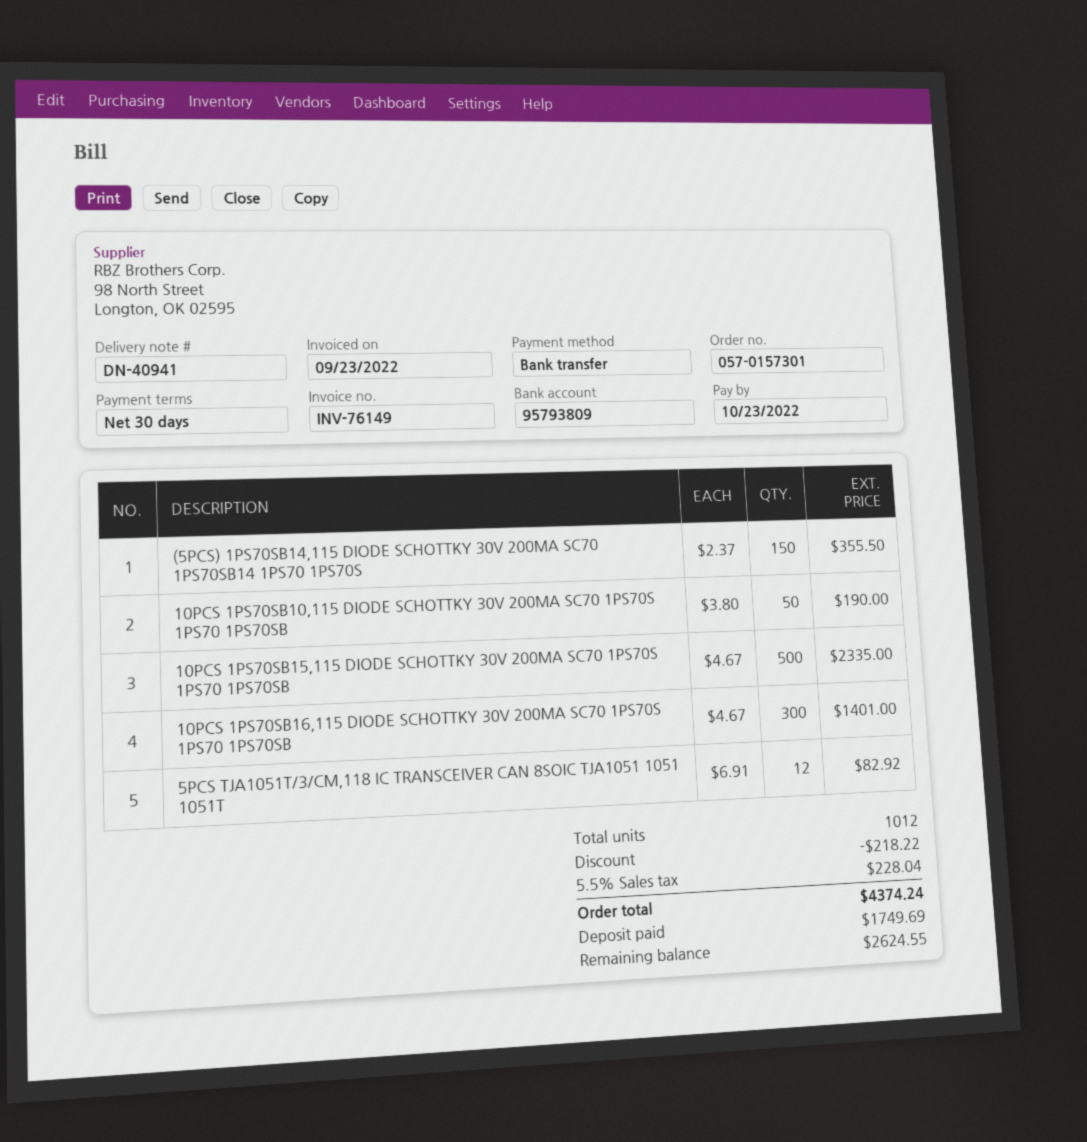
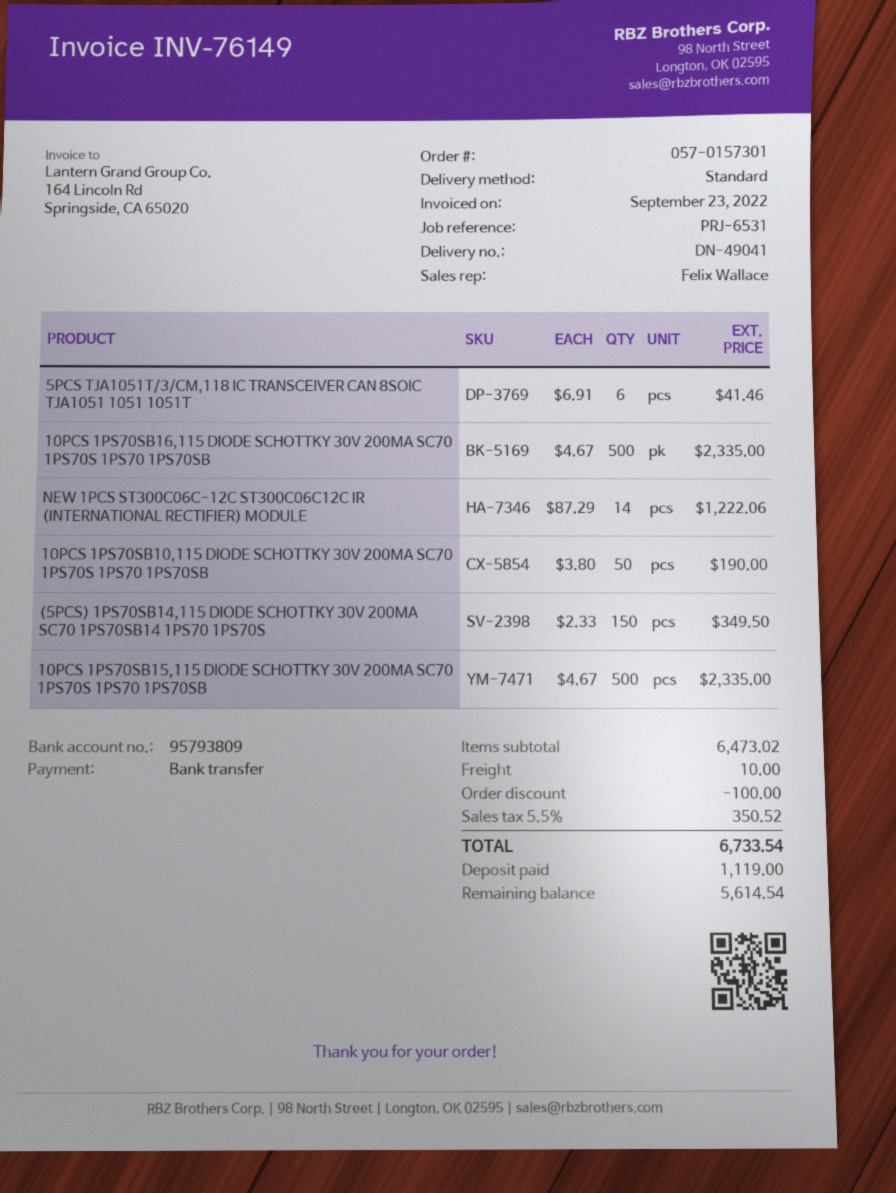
delivery note number: DN-40941 -> DN-49041
(5PCS) 1PS70SB14,115 DIODE SCHOTTKY 30V 200MA SC70 1PS70SB14 1PS70 1PS70S: 150 x 2.37 = 355.50 -> 150 x 2.33 = 349.50
10PCS 1PS70SB16,115 DIODE SCHOTTKY 30V 200MA SC70 1PS70S 1PS70 1PS70SB: 300 x 4.67 = 1401.00 -> 500 x 4.67 = 2335.00
5PCS TJA1051T/3/CM,118 IC TRANSCEIVER CAN 8SOIC TJA1051 1051 1051T: 12 x 6.91 = 82.92 -> 6 x 6.91 = 41.46
NEW 1PCS ST300C06C-12C ST300C06C12C IR (INTERNATIONAL RECTIFIER) MODULE: none -> 14 x 87.29 = 1222.06
discount: 218.22 -> 100.00
shipping: none -> 10.00
tax: 5.5% = 228.04 -> 5.5% = 350.52
total: 4374.24 -> 6733.54
deposit: 1749.69 -> 1119.00
balance: 2624.55 -> 5614.54

